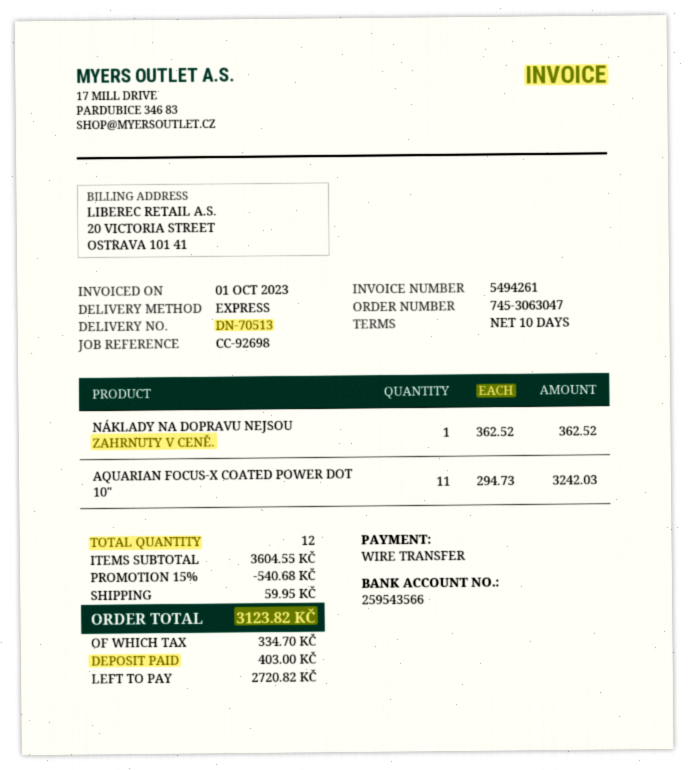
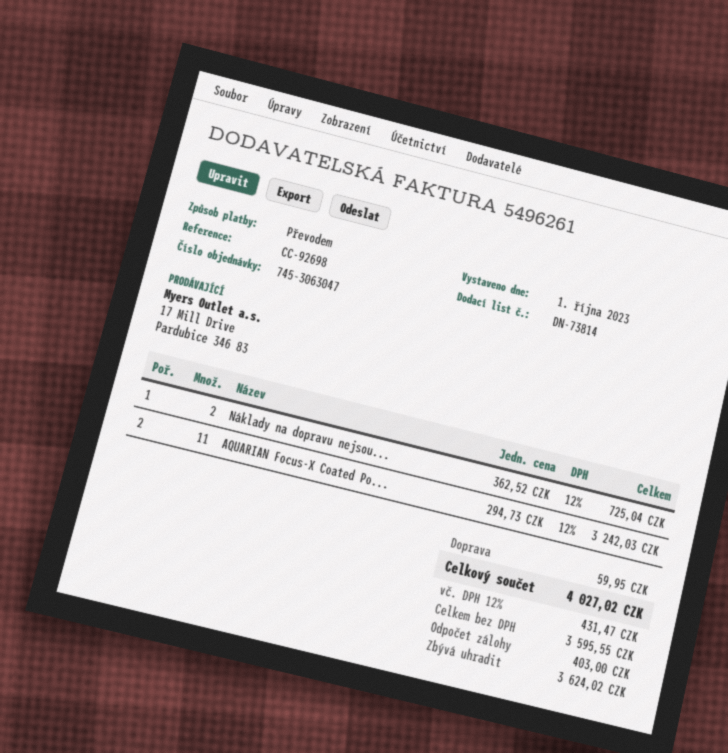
delivery note number: DN-70513 -> DN-73814
invoice number: 5494261 -> 5496261
NÁKLADY NA DOPRAVU NEJSOU ZAHRNUTY V CENĚ.: 1 x 362.52 = 362.52 -> 2 x 362.52 = 725.04
discount: 15% = 540.68 -> none
tax: 334.70 -> 431.47
total: 3123.82 -> 4027.02
balance: 2720.82 -> 3624.02

